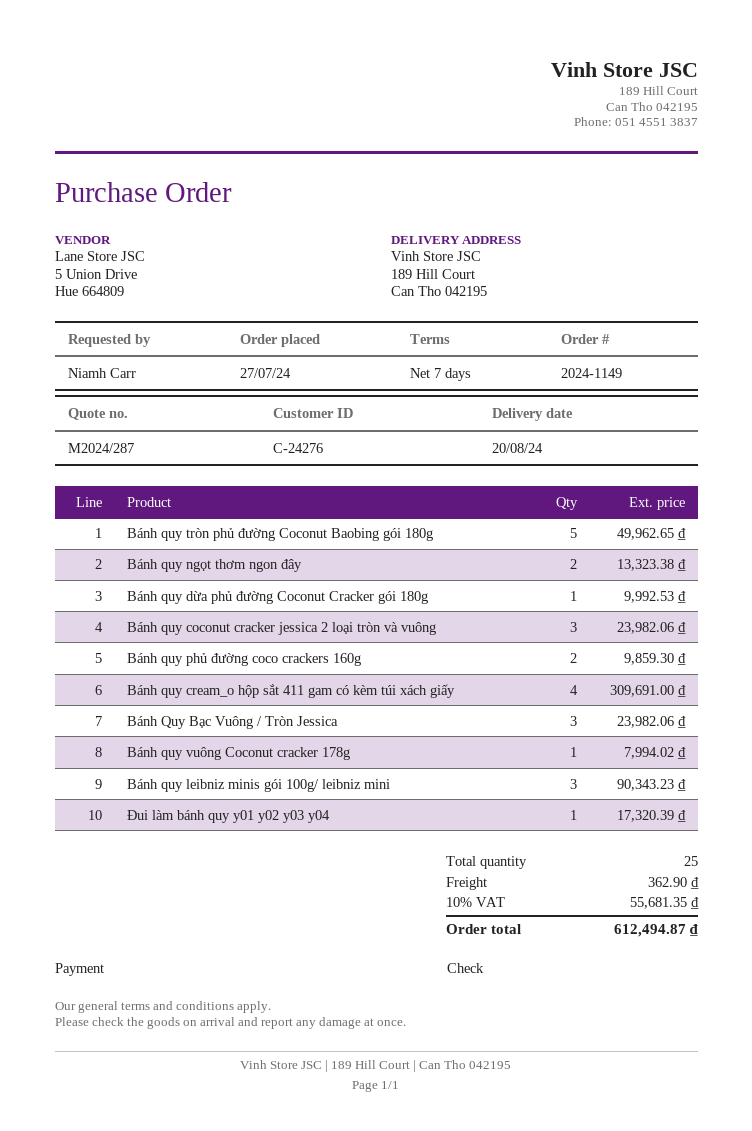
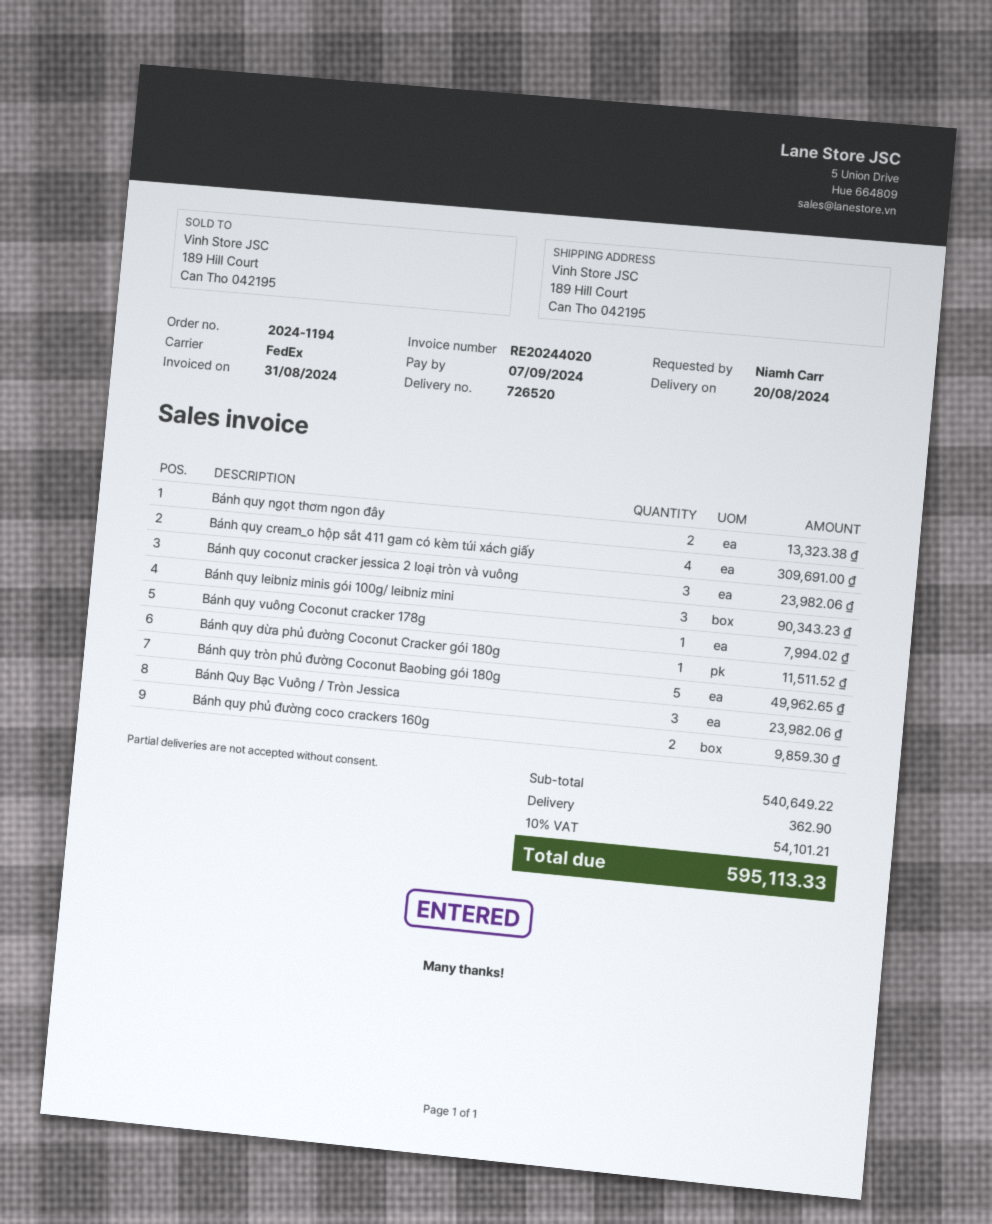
order number: 2024-1149 -> 2024-1194
Bánh quy dừa phủ đường Coconut Cracker gói 180g: 1 for 9992.53 -> 1 for 11511.52
Đui làm bánh quy y01 y02 y03 y04: 1 for 17320.39 -> none
tax: 10% = 55681.35 -> 10% = 54101.21
total: 612494.87 -> 595113.33

